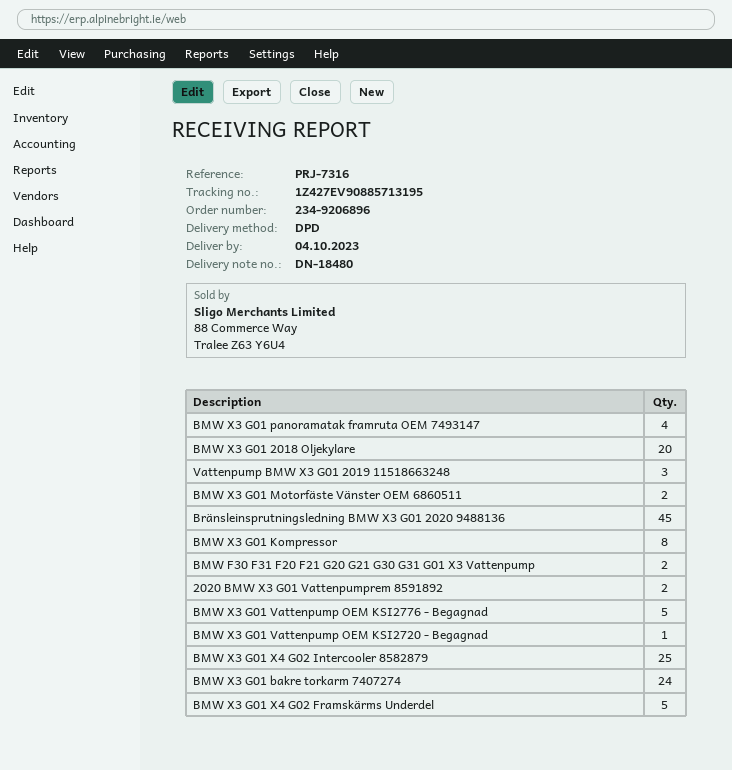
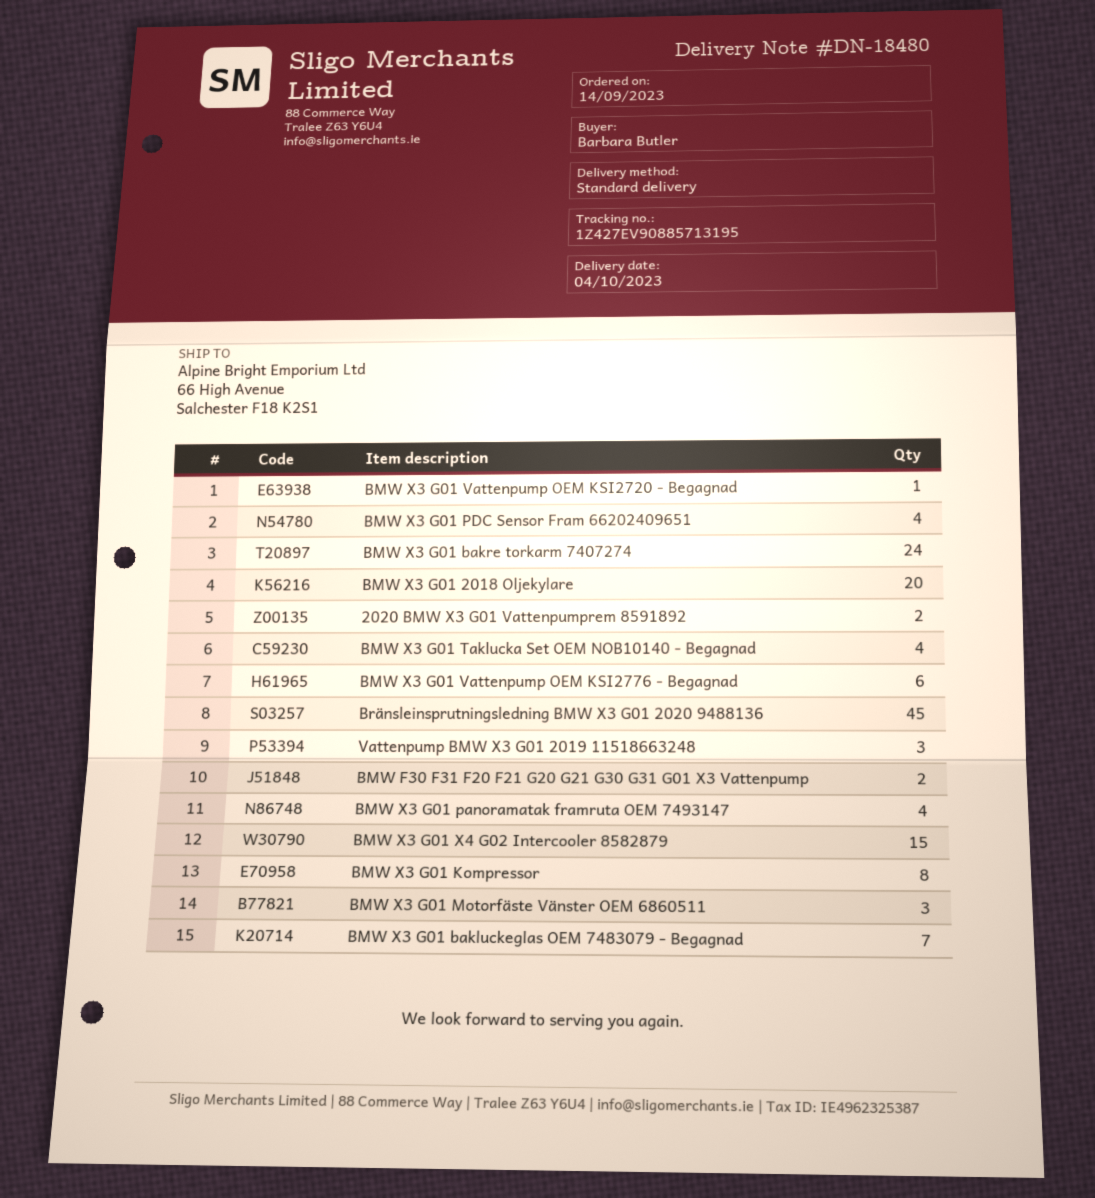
shipping method: DPD -> standard
BMW X3 G01 Motorfäste Vänster OEM 6860511: 2 -> 3
BMW X3 G01 Vattenpump OEM KSI2776 - Begagnad: 5 -> 6
BMW X3 G01 X4 G02 Intercooler 8582879: 25 -> 15
BMW X3 G01 X4 G02 Framskärms Underdel: 5 -> none
BMW X3 G01 PDC Sensor Fram 66202409651: none -> 4
BMW X3 G01 Taklucka Set OEM NOB10140 - Begagnad: none -> 4
BMW X3 G01 bakluckeglas OEM 7483079 - Begagnad: none -> 7

